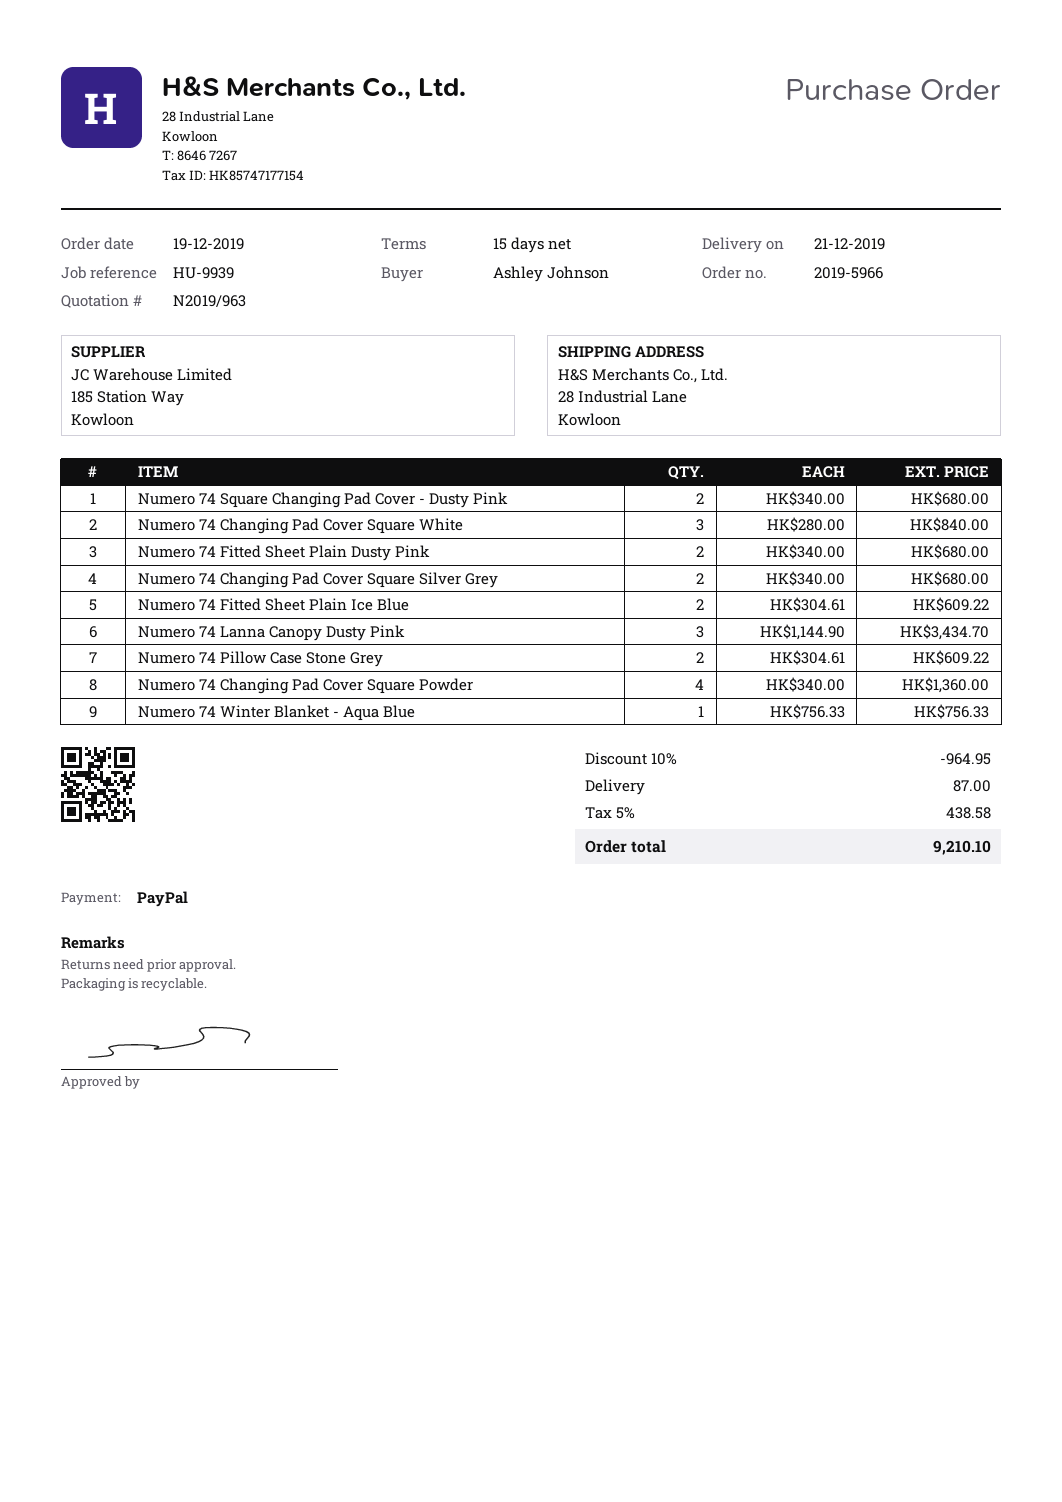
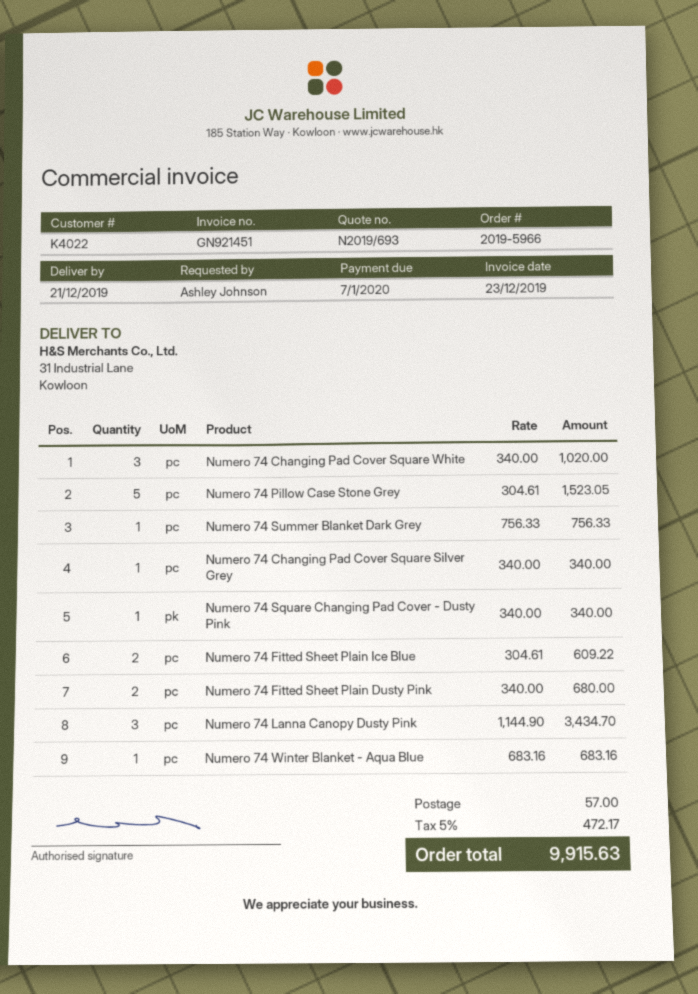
quote number: N2019/963 -> N2019/693
ship to: 28 Industrial Lane, Kowloon -> 31 Industrial Lane, Kowloon
Numero 74 Square Changing Pad Cover - Dusty Pink: 2 x 340.00 = 680.00 -> 1 x 340.00 = 340.00
Numero 74 Changing Pad Cover Square White: 3 x 280.00 = 840.00 -> 3 x 340.00 = 1020.00
Numero 74 Changing Pad Cover Square Silver Grey: 2 x 340.00 = 680.00 -> 1 x 340.00 = 340.00
Numero 74 Pillow Case Stone Grey: 2 x 304.61 = 609.22 -> 5 x 304.61 = 1523.05
Numero 74 Changing Pad Cover Square Powder: 4 x 340.00 = 1360.00 -> none
Numero 74 Winter Blanket - Aqua Blue: 1 x 756.33 = 756.33 -> 1 x 683.16 = 683.16
Numero 74 Summer Blanket Dark Grey: none -> 1 x 756.33 = 756.33
discount: 10% = 964.95 -> none
shipping: 87.00 -> 57.00
tax: 5% = 438.58 -> 5% = 472.17
total: 9210.10 -> 9915.63

